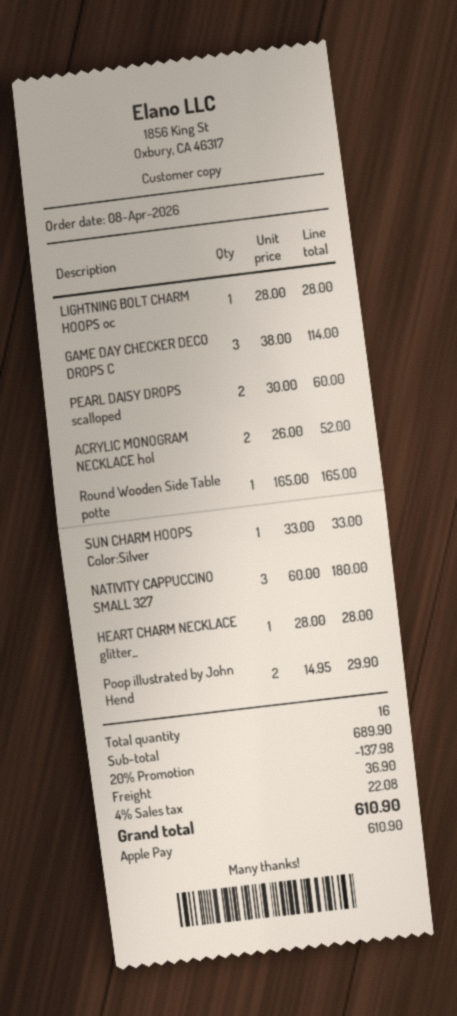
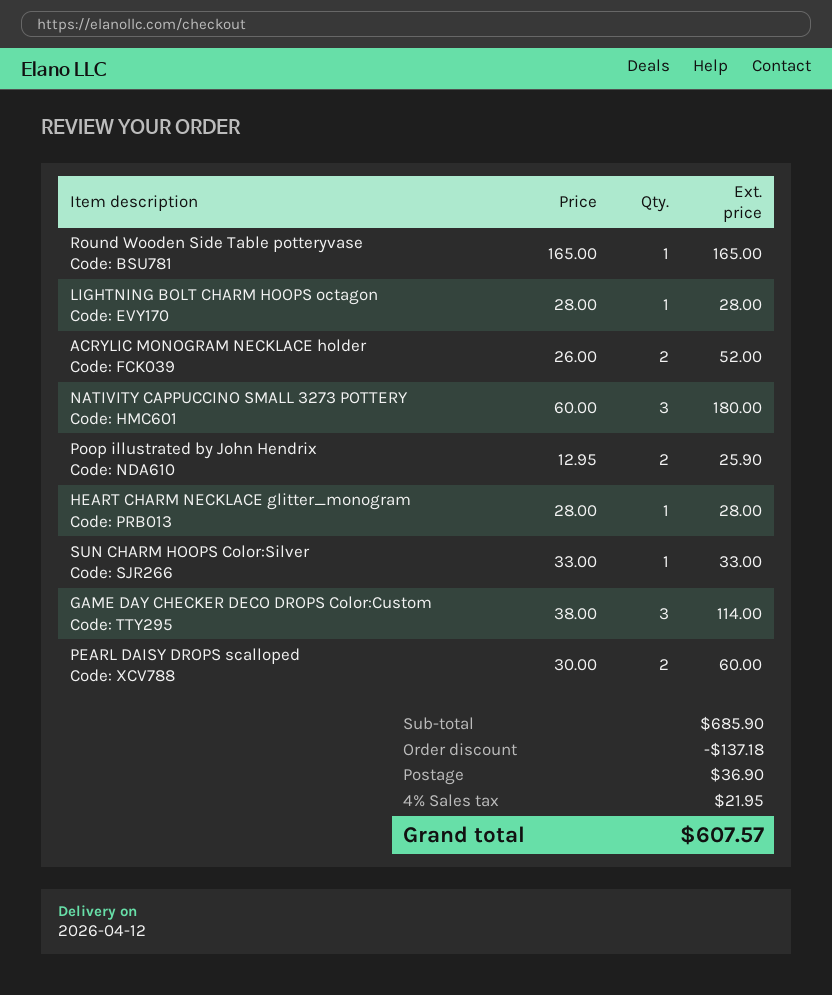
Poop illustrated by John Hend: 2 x 14.95 = 29.90 -> 2 x 12.95 = 25.90
subtotal: 689.90 -> 685.90
discount: 137.98 -> 137.18
tax: 4% = 22.08 -> 4% = 21.95
total: 610.90 -> 607.57

